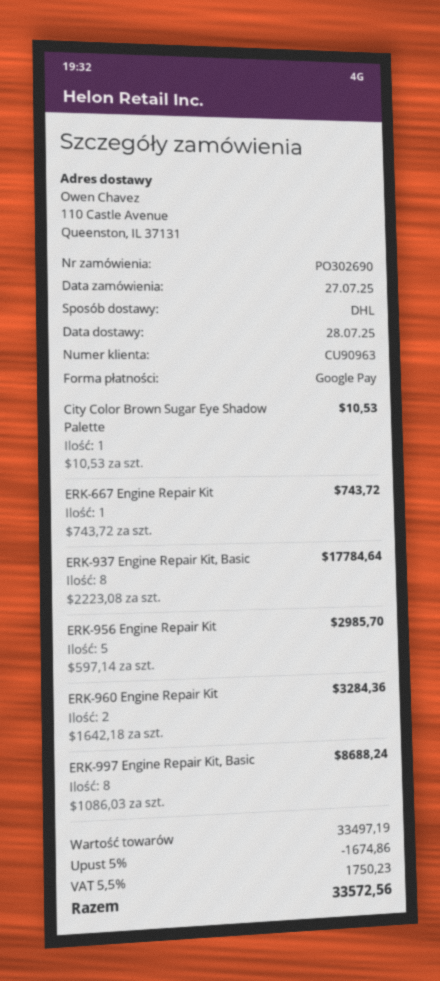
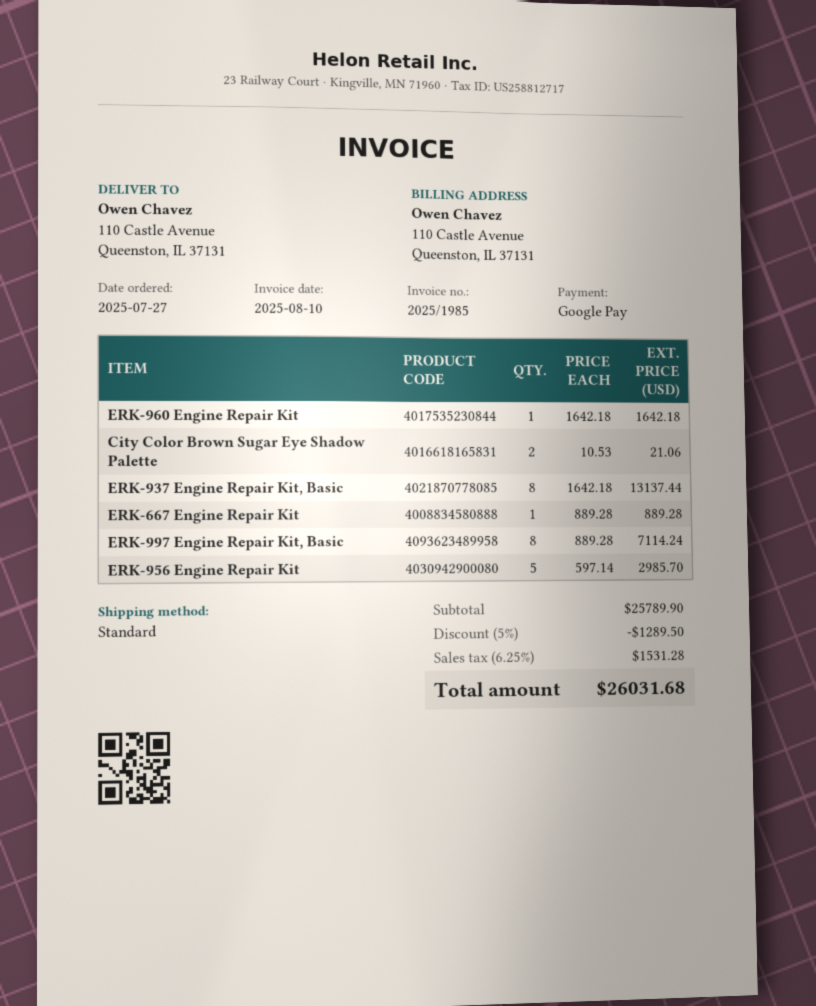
shipping method: DHL -> standard
City Color Brown Sugar Eye Shadow Palette: 1 x 10.53 = 10.53 -> 2 x 10.53 = 21.06
ERK-667 Engine Repair Kit: 1 x 743.72 = 743.72 -> 1 x 889.28 = 889.28
ERK-937 Engine Repair Kit, Basic: 8 x 2223.08 = 17784.64 -> 8 x 1642.18 = 13137.44
ERK-960 Engine Repair Kit: 2 x 1642.18 = 3284.36 -> 1 x 1642.18 = 1642.18
ERK-997 Engine Repair Kit, Basic: 8 x 1086.03 = 8688.24 -> 8 x 889.28 = 7114.24
subtotal: 33497.19 -> 25789.90
discount: 5% = 1674.86 -> 5% = 1289.50
tax: 5.5% = 1750.23 -> 6.25% = 1531.28
total: 33572.56 -> 26031.68

